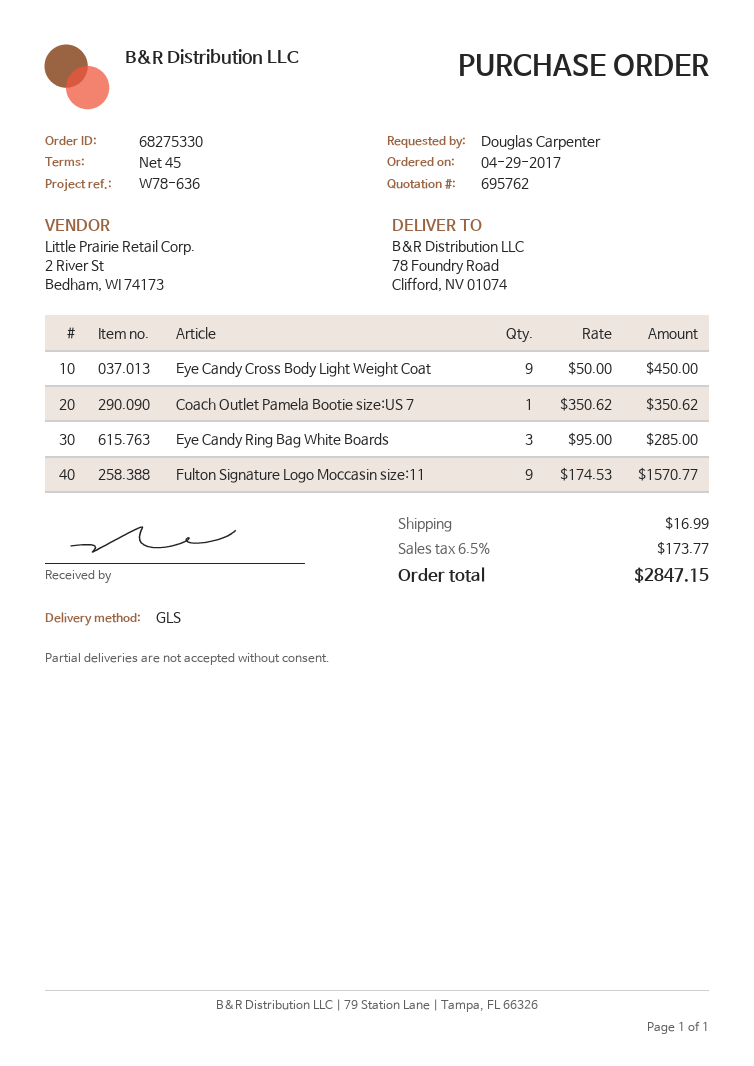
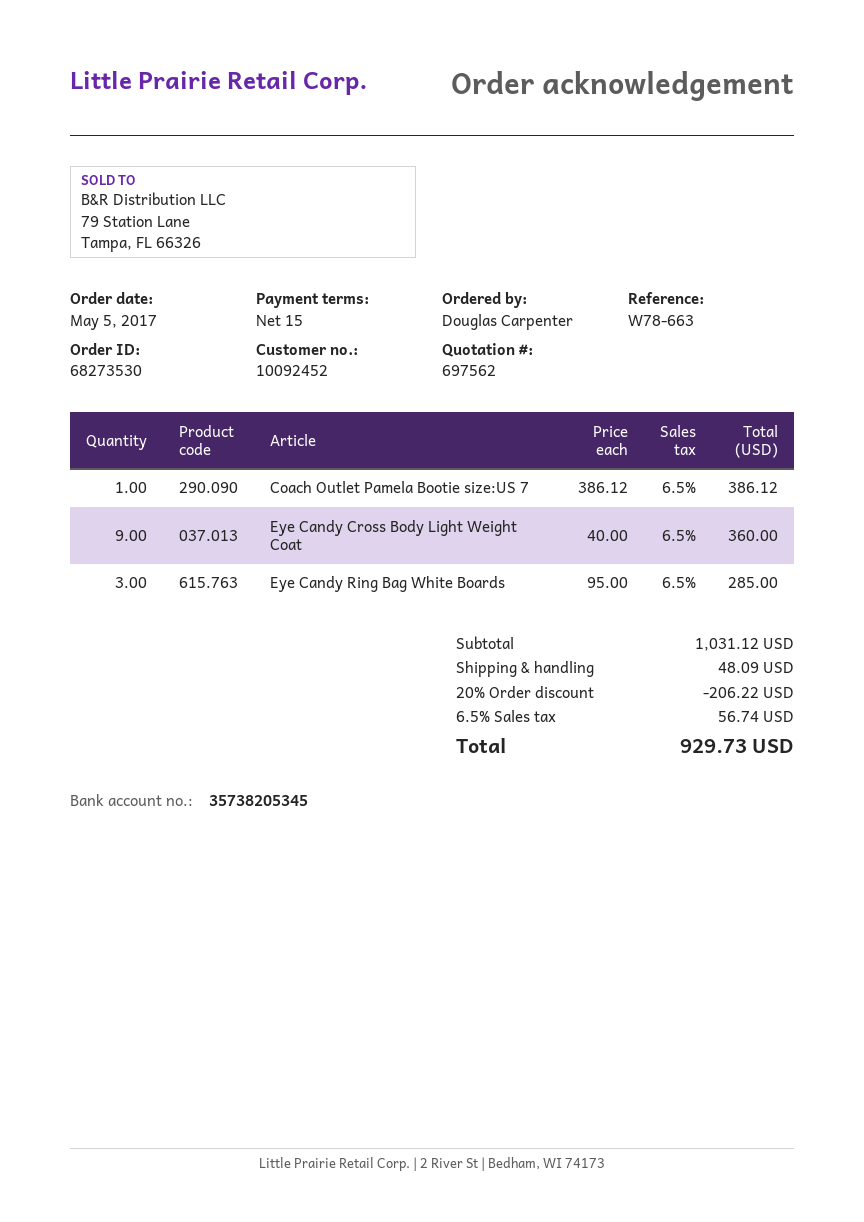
quote number: 695762 -> 697562
order number: 68275330 -> 68273530
order date: 2017-04-29 -> 2017-05-05
payment terms: 45 days -> 15 days
reference: W78-636 -> W78-663
Eye Candy Cross Body Light Weight Coat: 9 x 50.00 = 450.00 -> 9 x 40.00 = 360.00
Coach Outlet Pamela Bootie size:US 7: 1 x 350.62 = 350.62 -> 1 x 386.12 = 386.12
Fulton Signature Logo Moccasin size:11: 9 x 174.53 = 1570.77 -> none
discount: none -> 20% = 206.22
shipping: 16.99 -> 48.09
tax: 6.5% = 173.77 -> 6.5% = 56.74
total: 2847.15 -> 929.73

